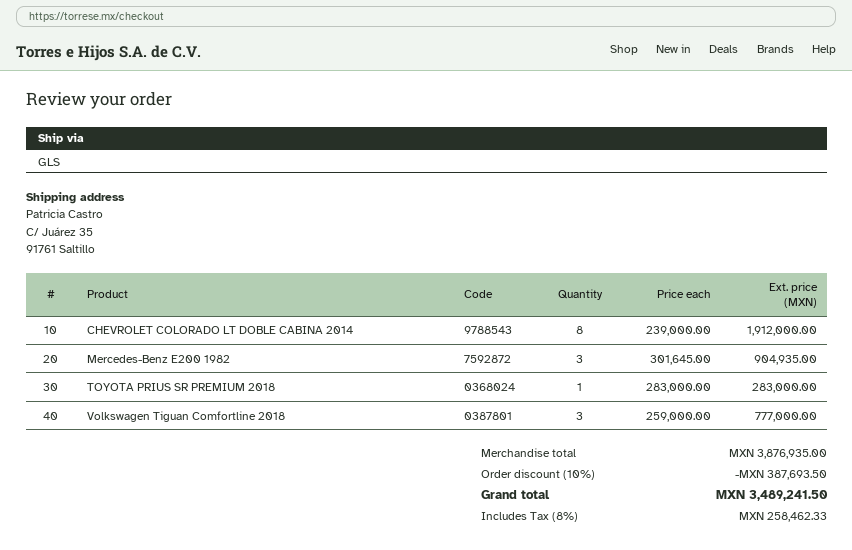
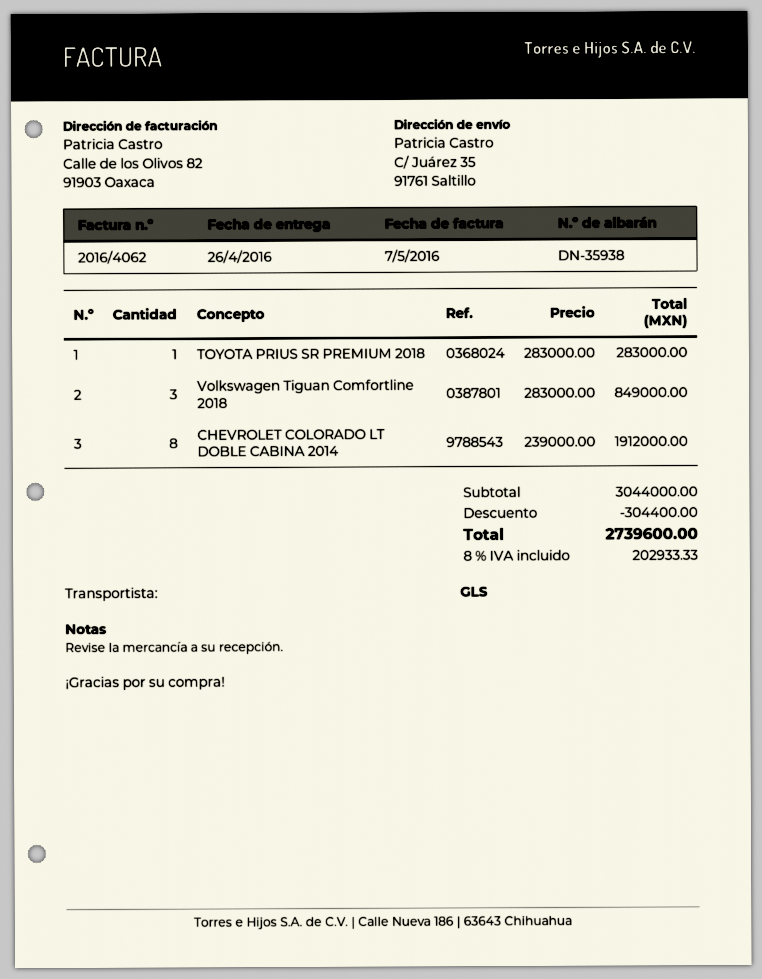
Mercedes-Benz E200 1982: 3 x 301645.00 = 904935.00 -> none
Volkswagen Tiguan Comfortline 2018: 3 x 259000.00 = 777000.00 -> 3 x 283000.00 = 849000.00
subtotal: 3876935.00 -> 3044000.00
discount: 387693.50 -> 304400.00
tax: 8% = 258462.33 -> 8% = 202933.33
total: 3489241.50 -> 2739600.00

